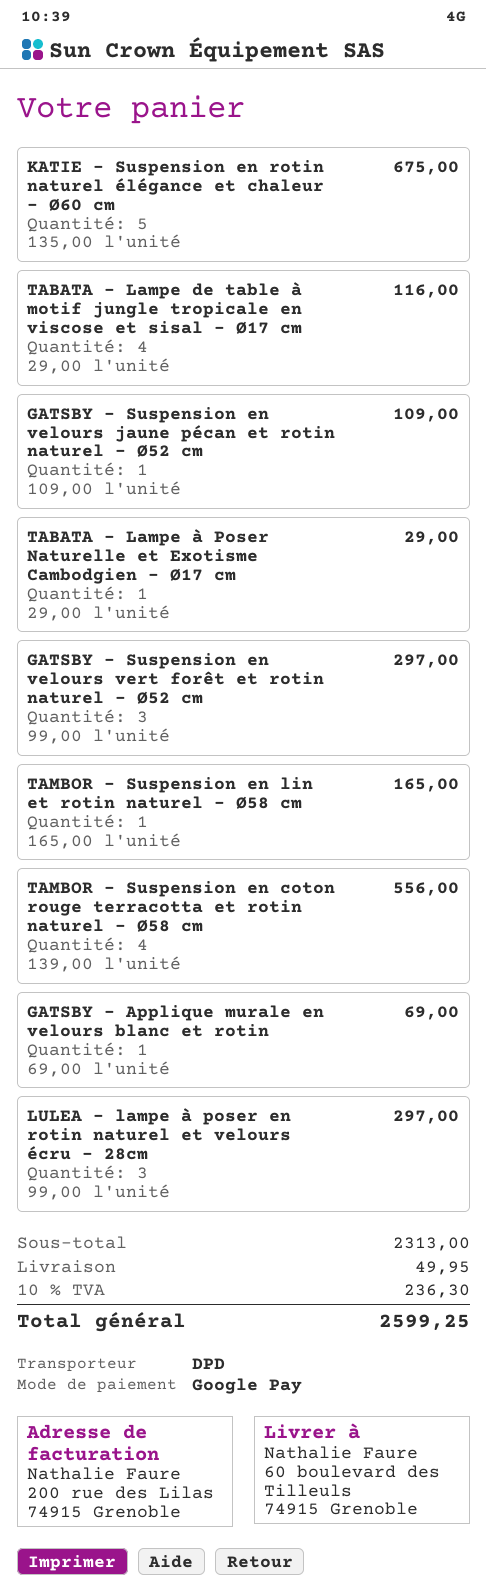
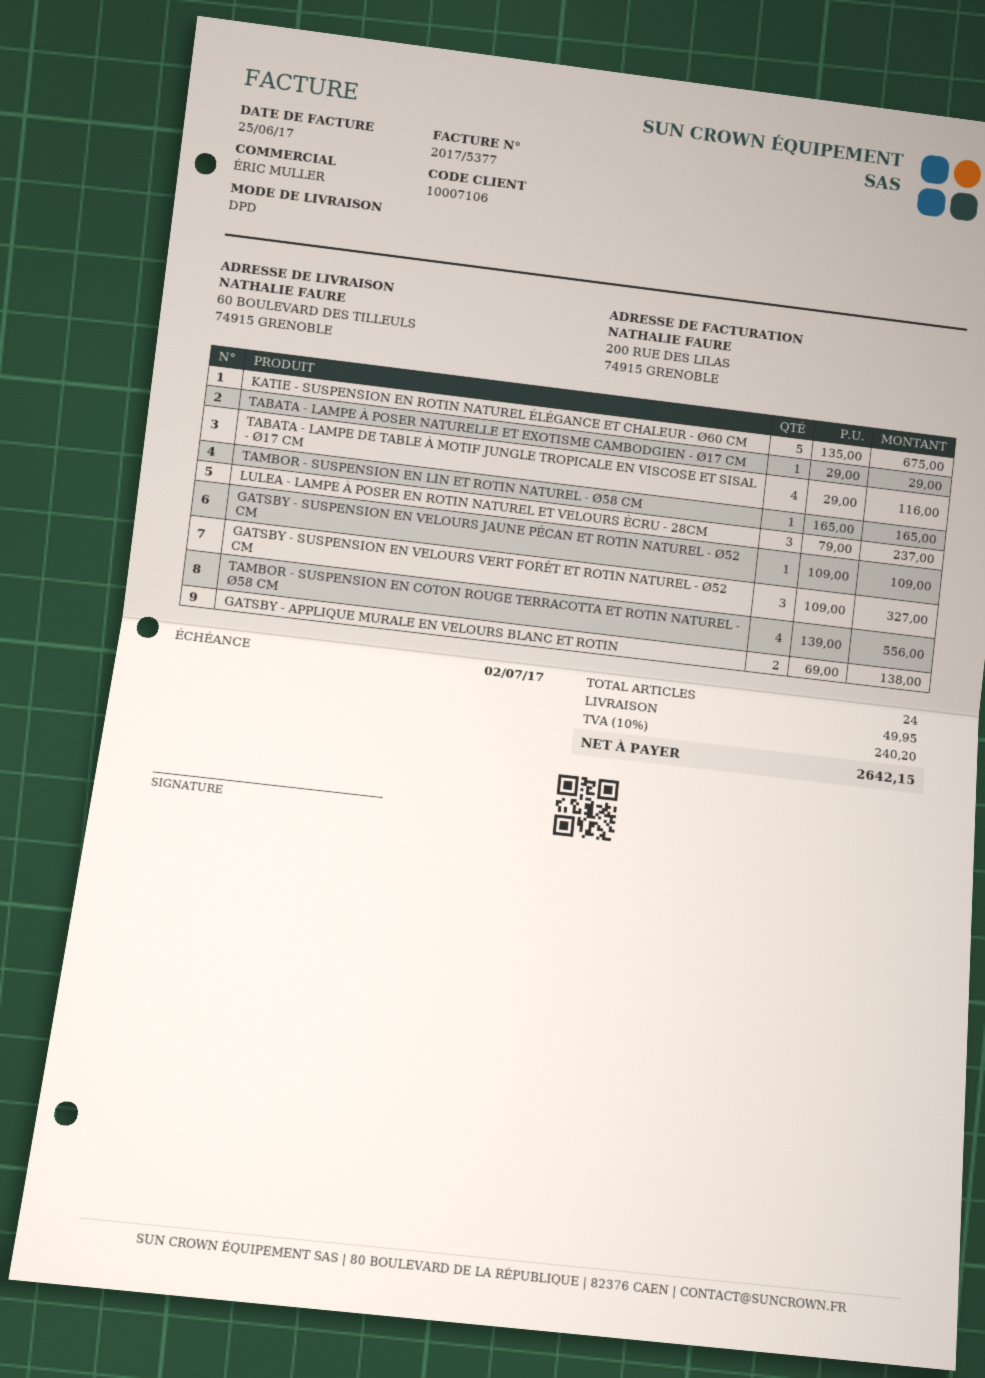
GATSBY - Suspension en velours vert forêt et rotin naturel - Ø52 cm: 3 x 99.00 = 297.00 -> 3 x 109.00 = 327.00
GATSBY - Applique murale en velours blanc et rotin: 1 x 69.00 = 69.00 -> 2 x 69.00 = 138.00
LULEA - lampe à poser en rotin naturel et velours écru - 28cm: 3 x 99.00 = 297.00 -> 3 x 79.00 = 237.00
tax: 10% = 236.30 -> 10% = 240.20
total: 2599.25 -> 2642.15

